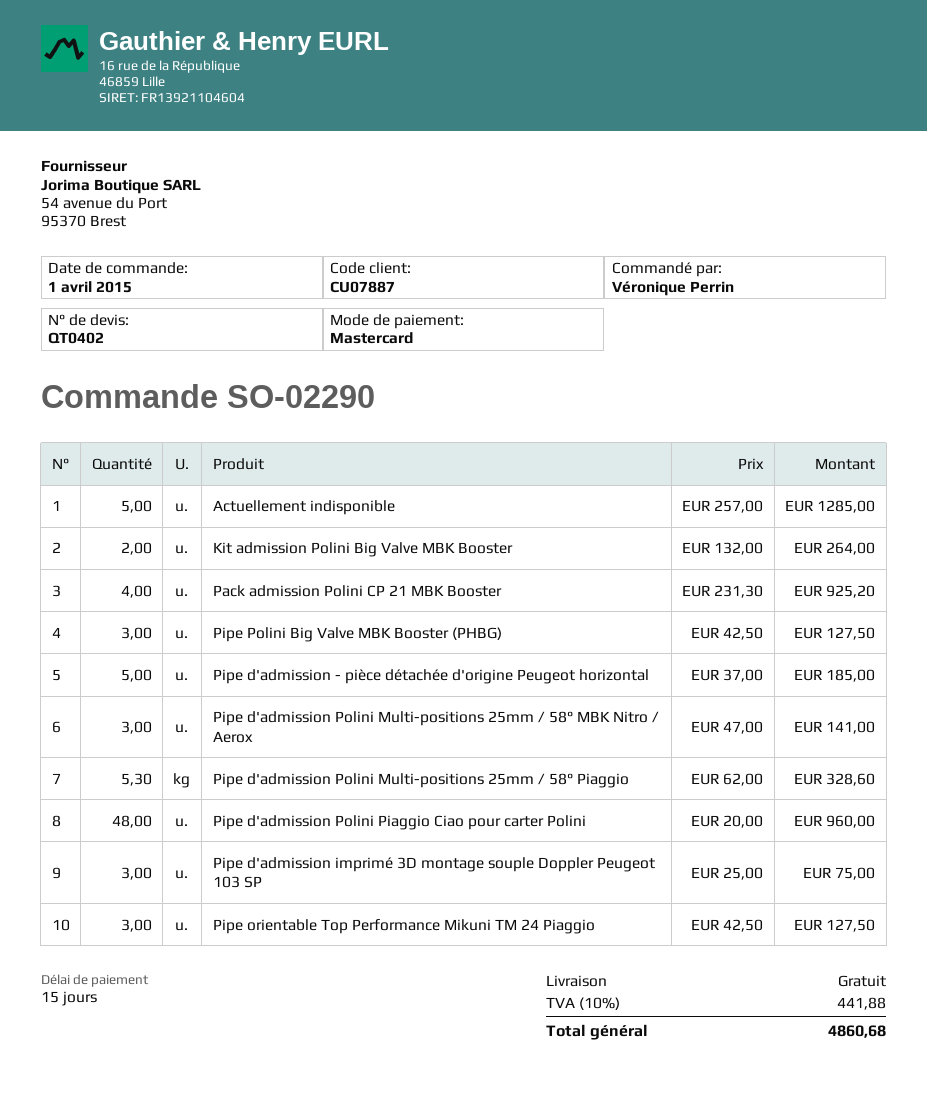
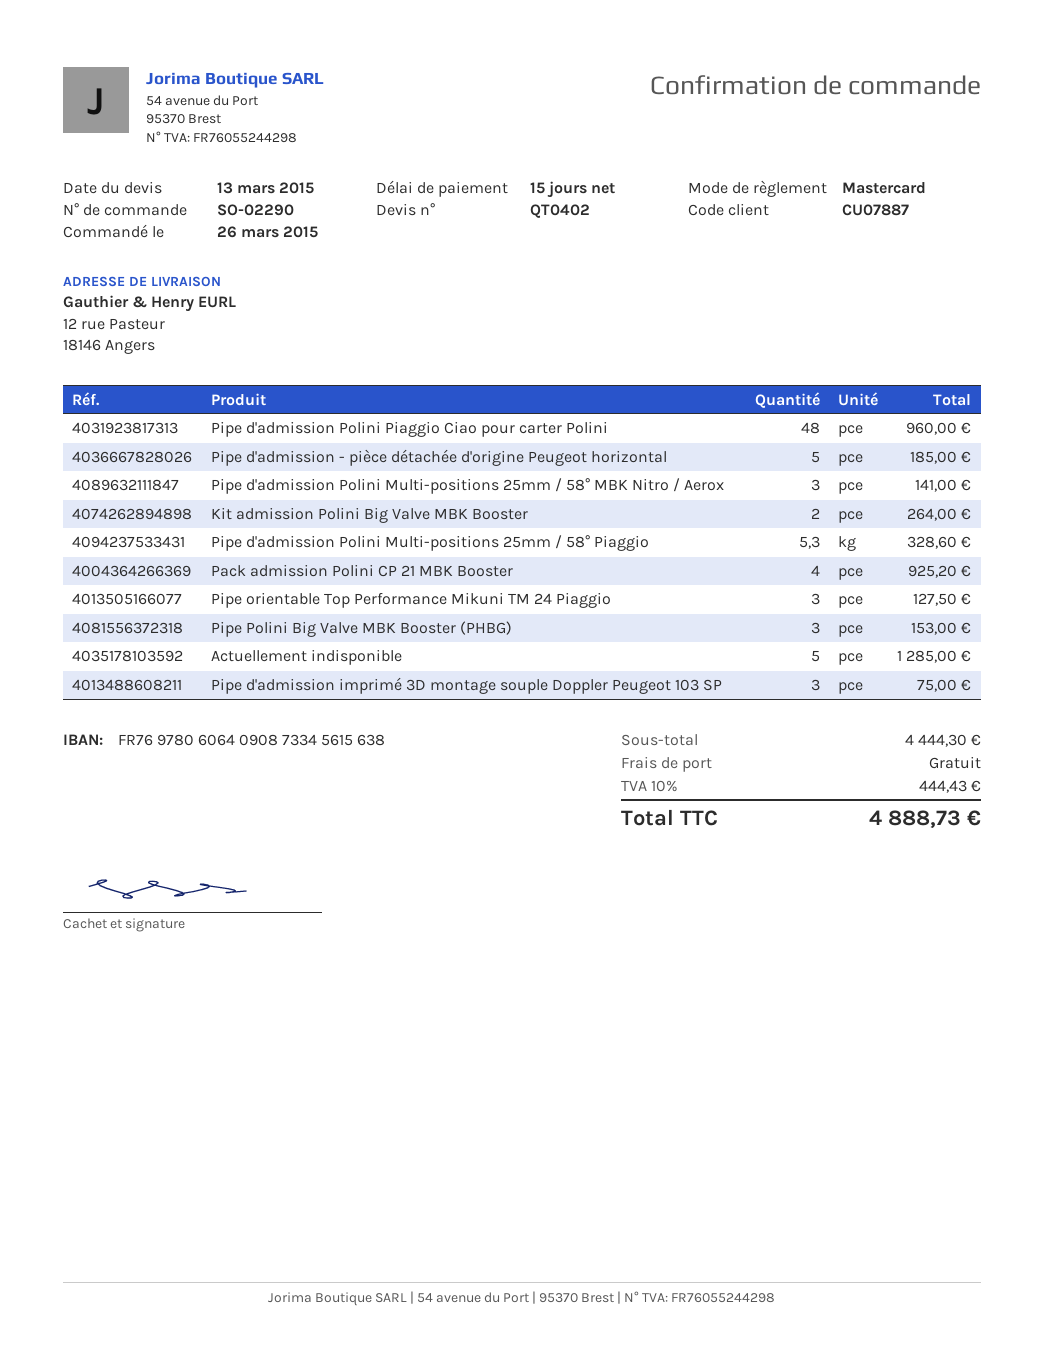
order date: 2015-04-01 -> 2015-03-26
Pipe Polini Big Valve MBK Booster (PHBG): 3 for 127.50 -> 3 for 153.00
tax: 10% = 441.88 -> 10% = 444.43
total: 4860.68 -> 4888.73

